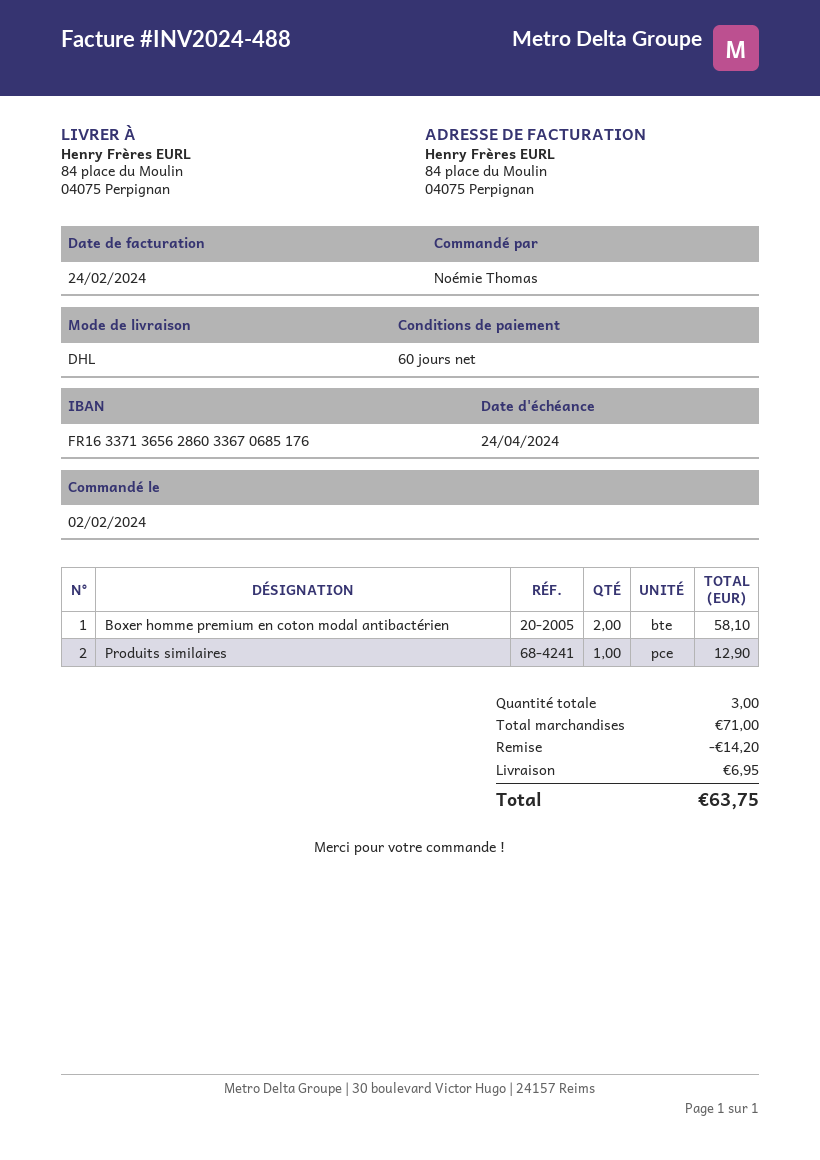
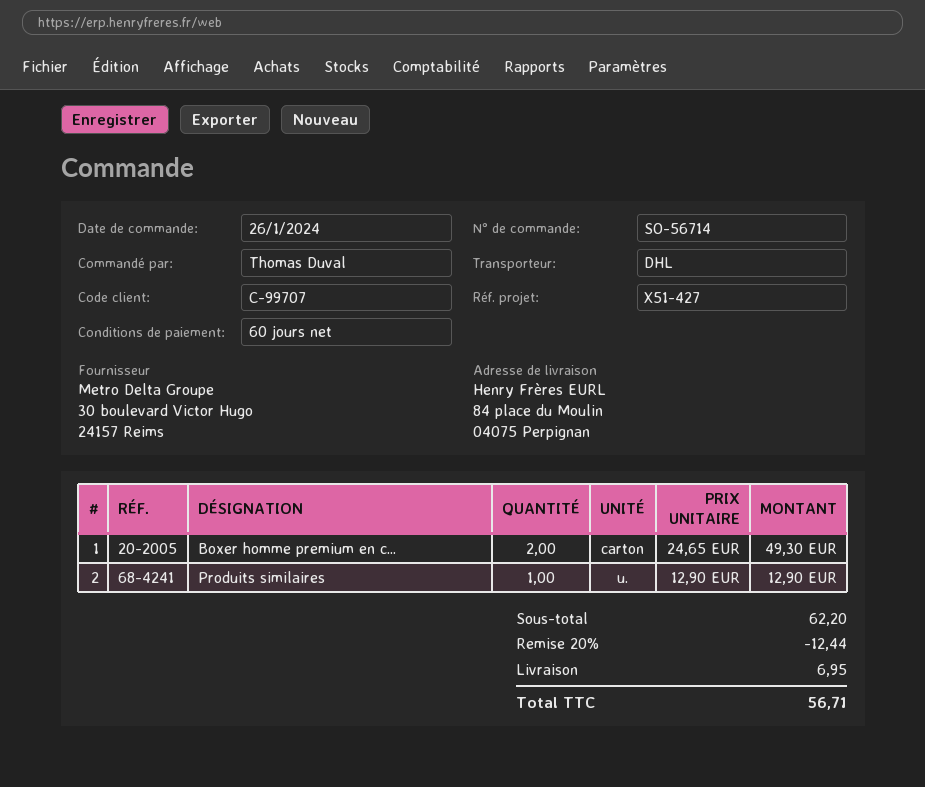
order date: 2024-02-02 -> 2024-01-26
ordered by: Noémie Thomas -> Thomas Duval
Boxer homme premium en coton modal antibactérien: 2 for 58.10 -> 2 for 49.30
subtotal: 71.00 -> 62.20
discount: 14.20 -> 12.44
total: 63.75 -> 56.71

